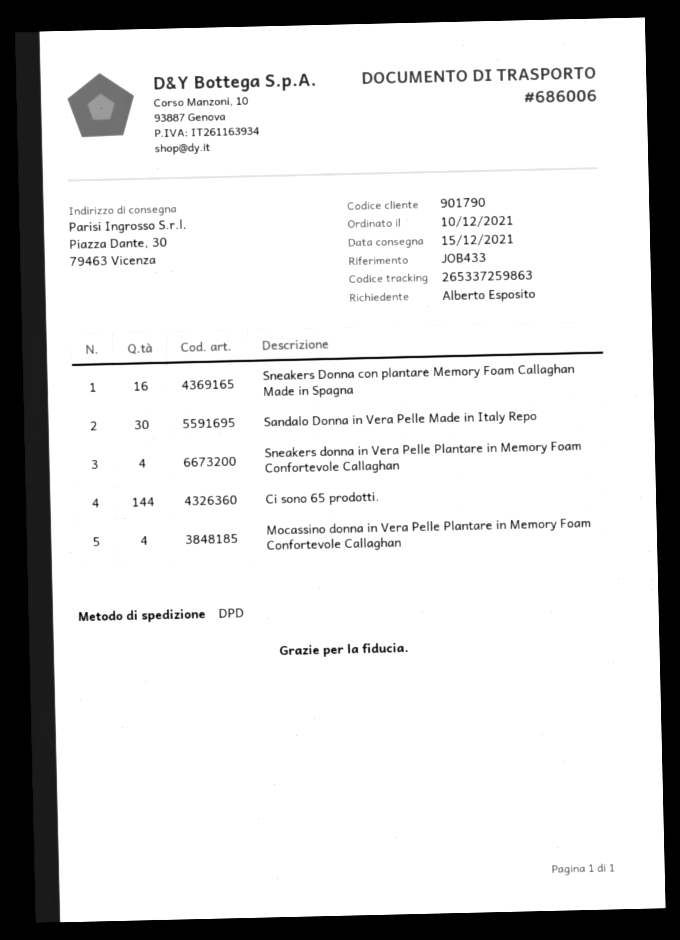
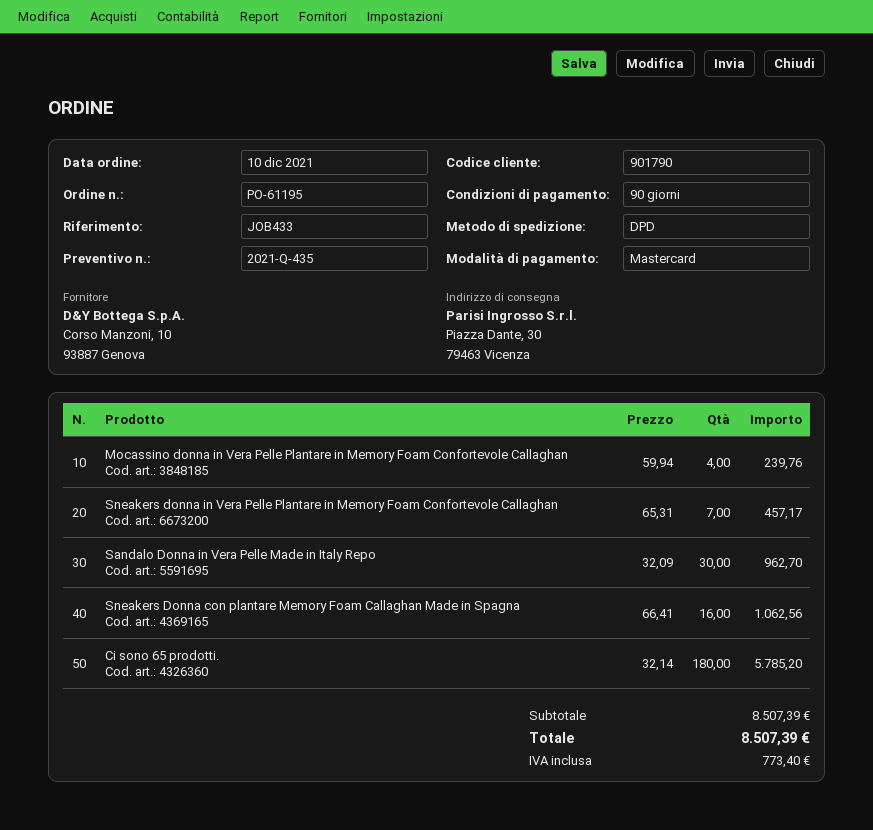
Sneakers donna in Vera Pelle Plantare in Memory Foam Confortevole Callaghan: 4 -> 7
Ci sono 65 prodotti.: 144 -> 180

